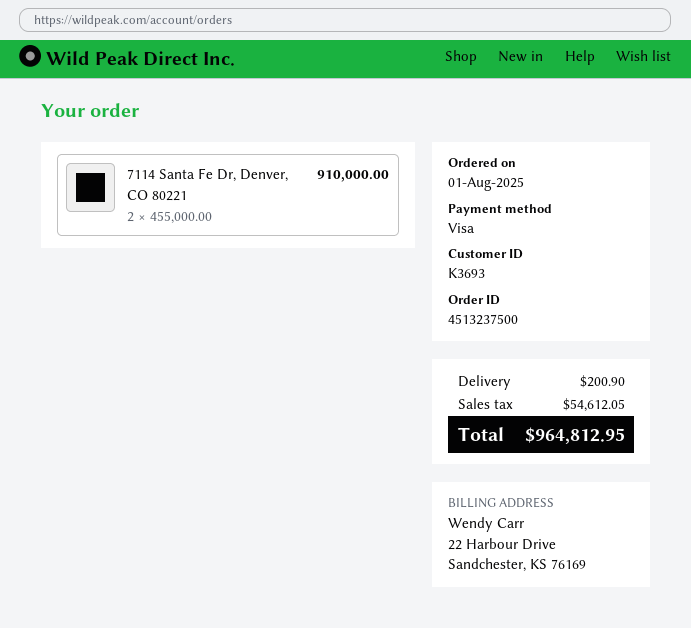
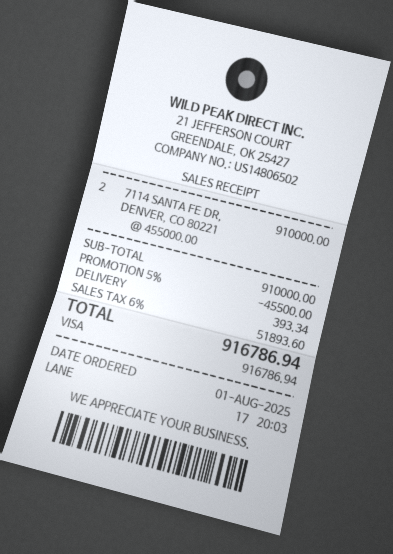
discount: none -> 5% = 45500.00
shipping: 200.90 -> 393.34
tax: 54612.05 -> 51893.60
total: 964812.95 -> 916786.94

